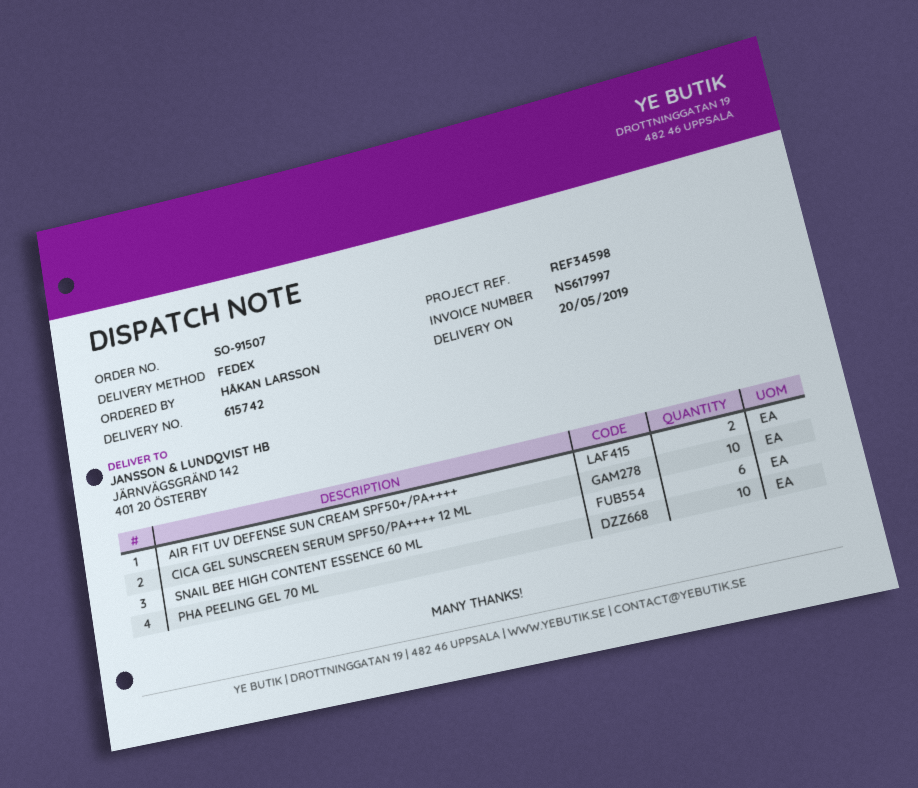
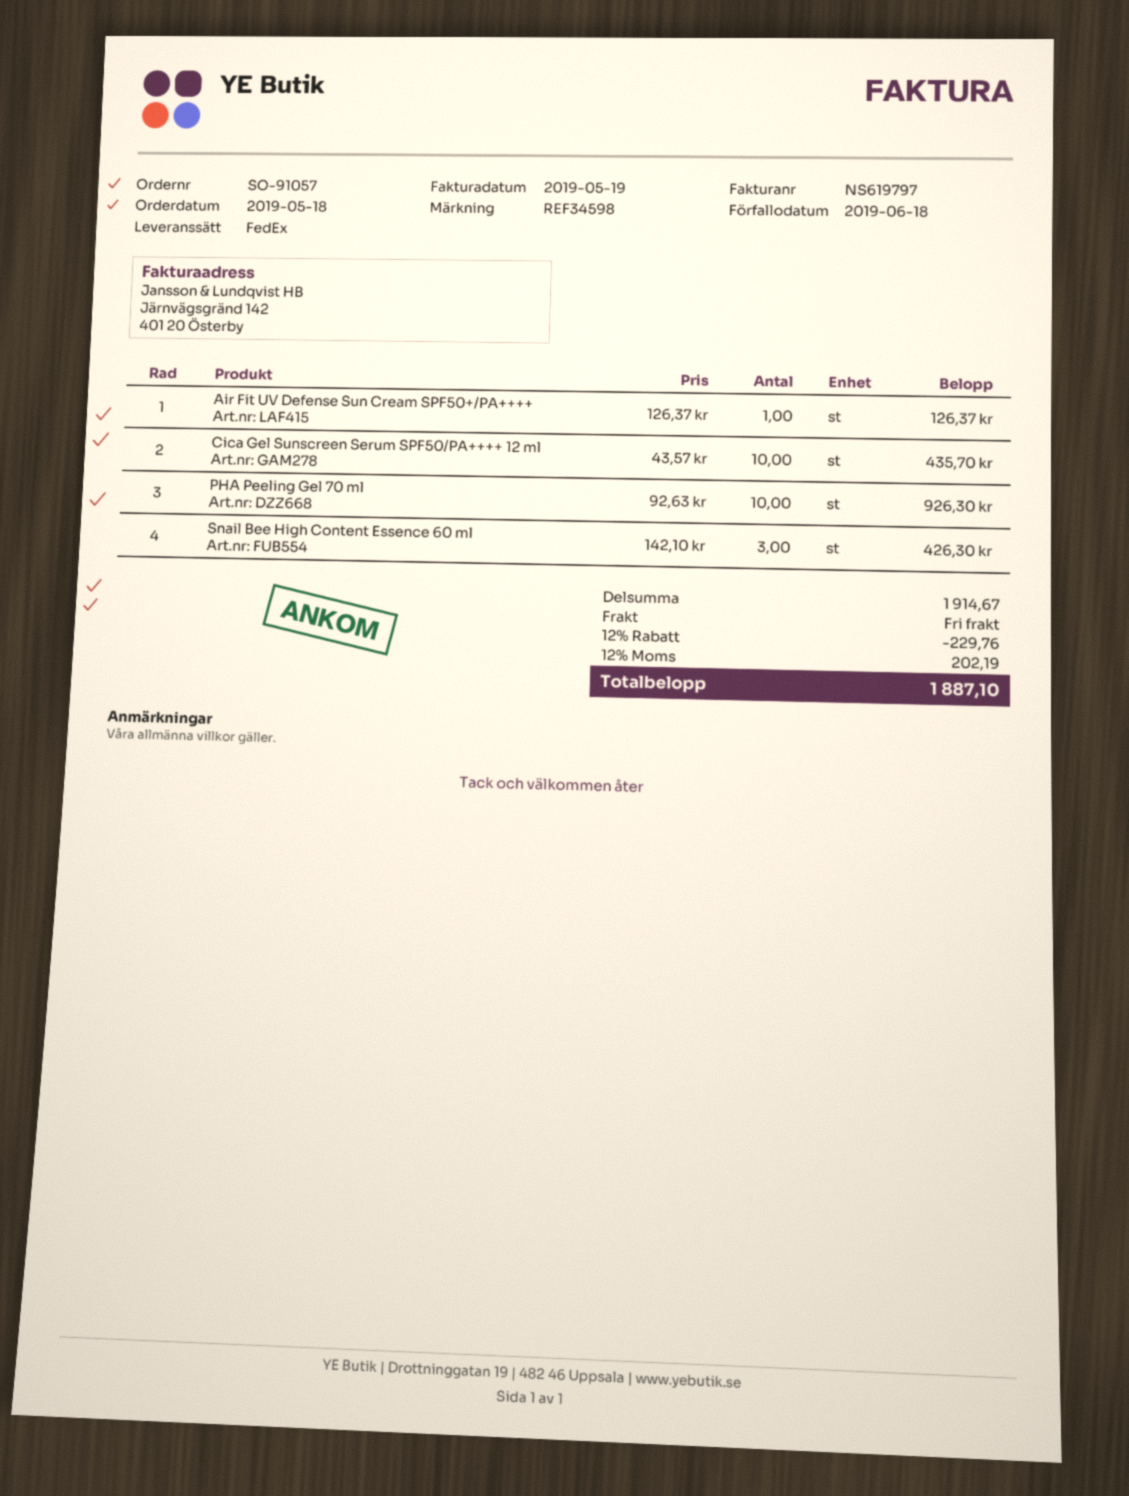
order number: SO-91507 -> SO-91057
invoice number: NS617997 -> NS619797
AIR FIT UV DEFENSE SUN CREAM SPF50+/PA++++: 2 -> 1
SNAIL BEE HIGH CONTENT ESSENCE 60 ML: 6 -> 3

